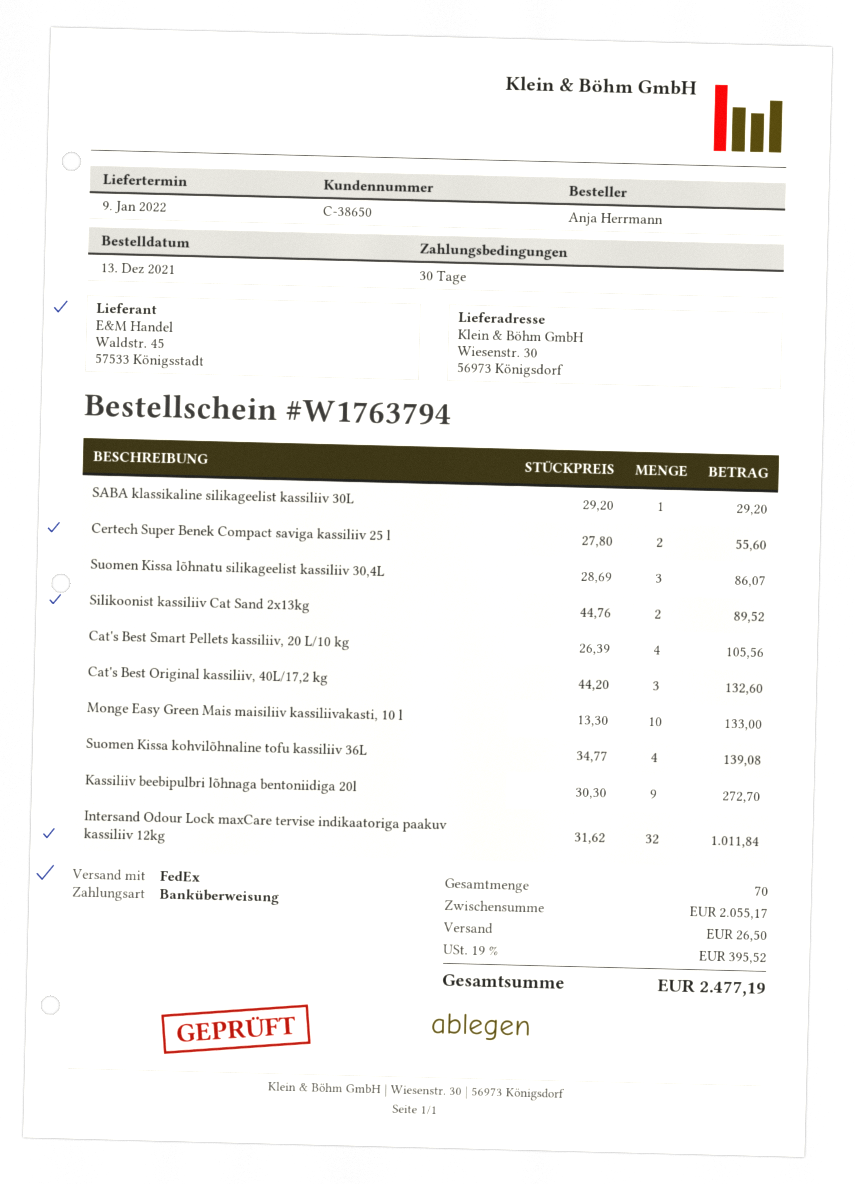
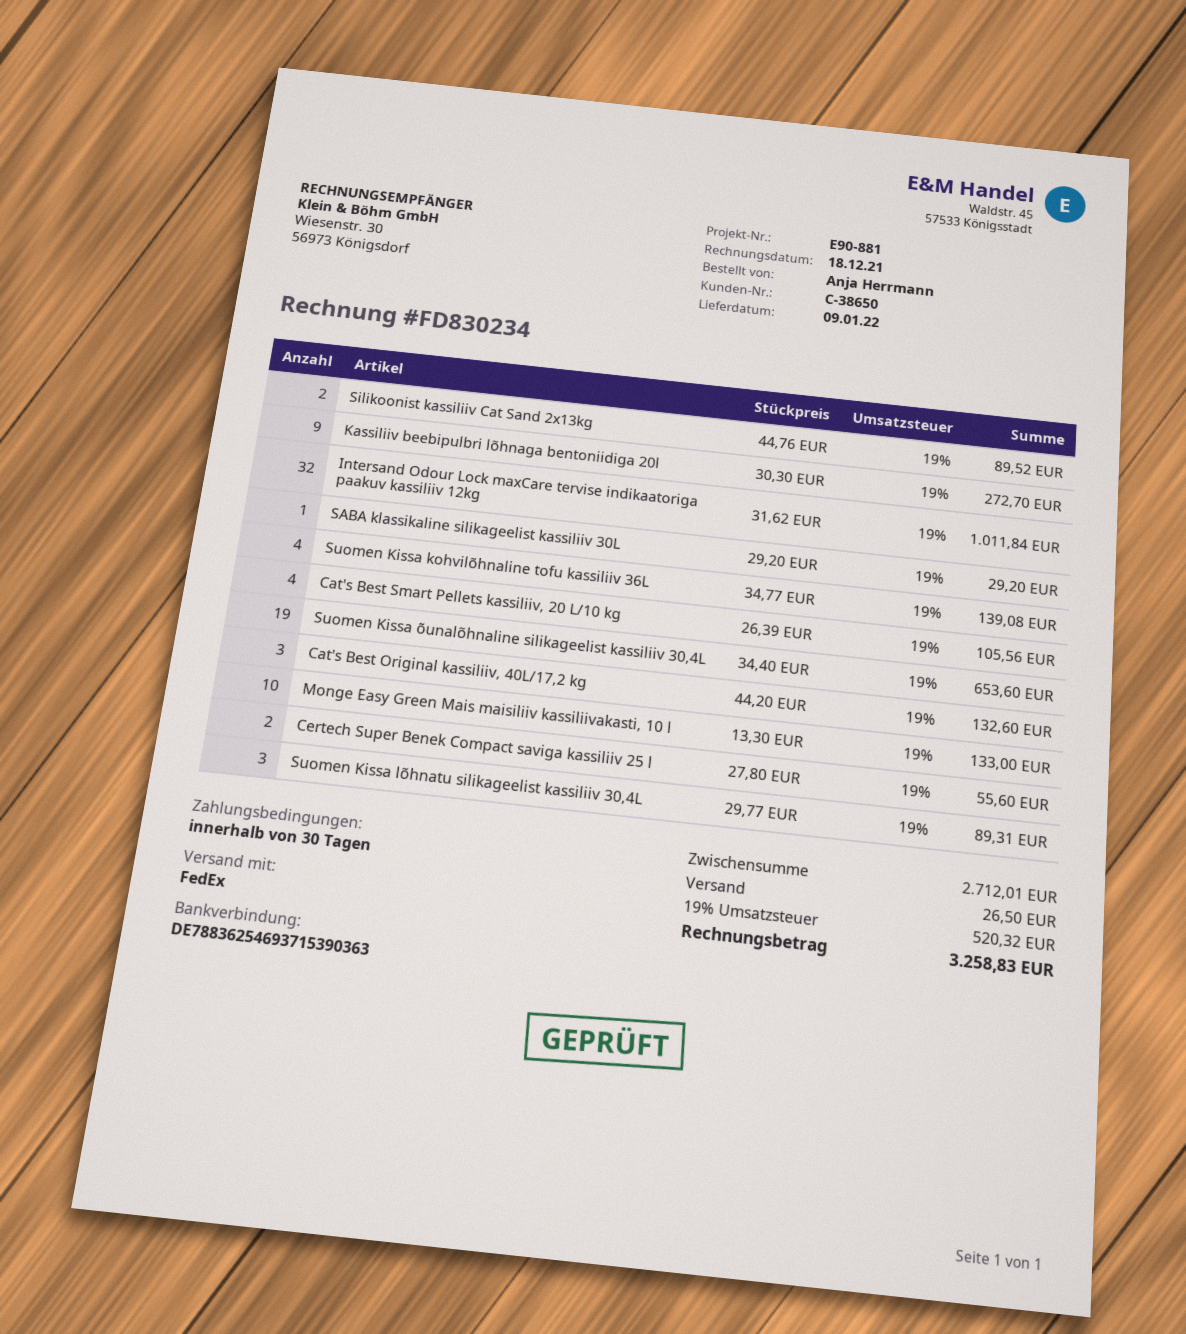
Suomen Kissa lõhnatu silikageelist kassiliiv 30,4L: 3 x 28.69 = 86.07 -> 3 x 29.77 = 89.31
Suomen Kissa õunalõhnaline silikageelist kassiliiv 30,4L: none -> 19 x 34.40 = 653.60
subtotal: 2055.17 -> 2712.01
tax: 19% = 395.52 -> 19% = 520.32
total: 2477.19 -> 3258.83

